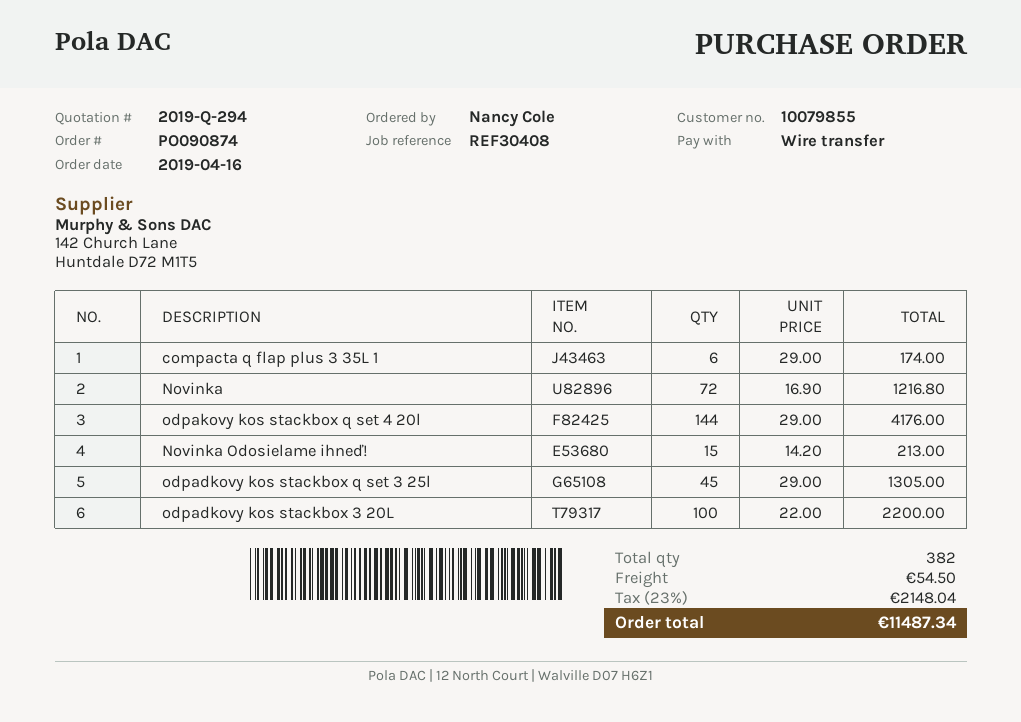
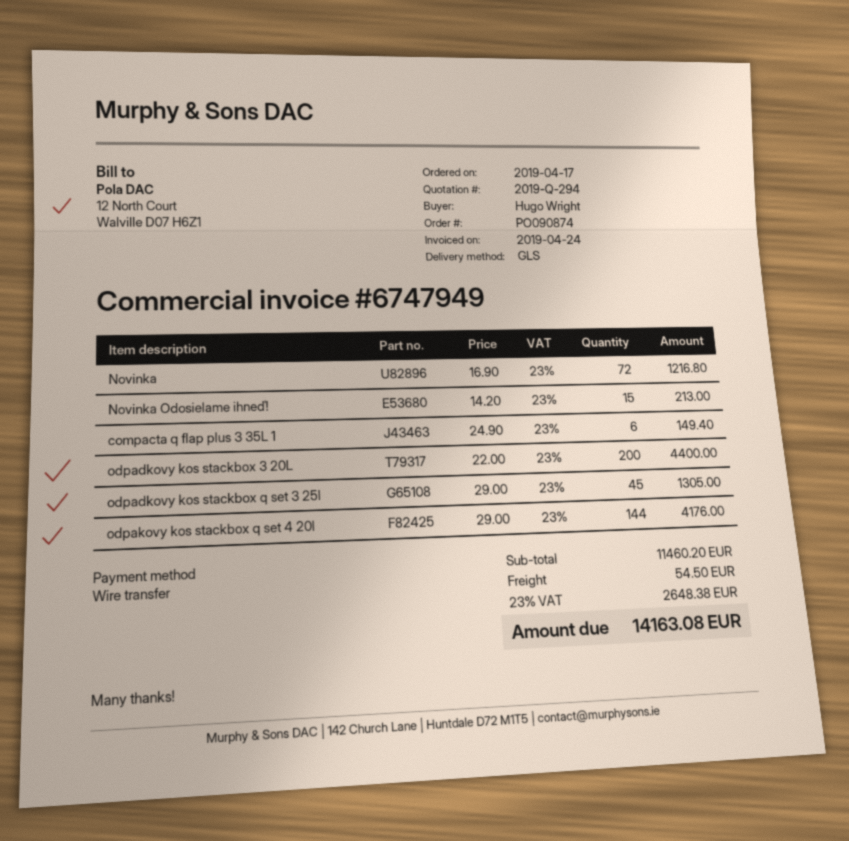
order date: 2019-04-16 -> 2019-04-17
ordered by: Nancy Cole -> Hugo Wright
compacta q flap plus 3 35L 1: 6 x 29.00 = 174.00 -> 6 x 24.90 = 149.40
odpadkovy kos stackbox 3 20L: 100 x 22.00 = 2200.00 -> 200 x 22.00 = 4400.00
tax: 23% = 2148.04 -> 23% = 2648.38
total: 11487.34 -> 14163.08

